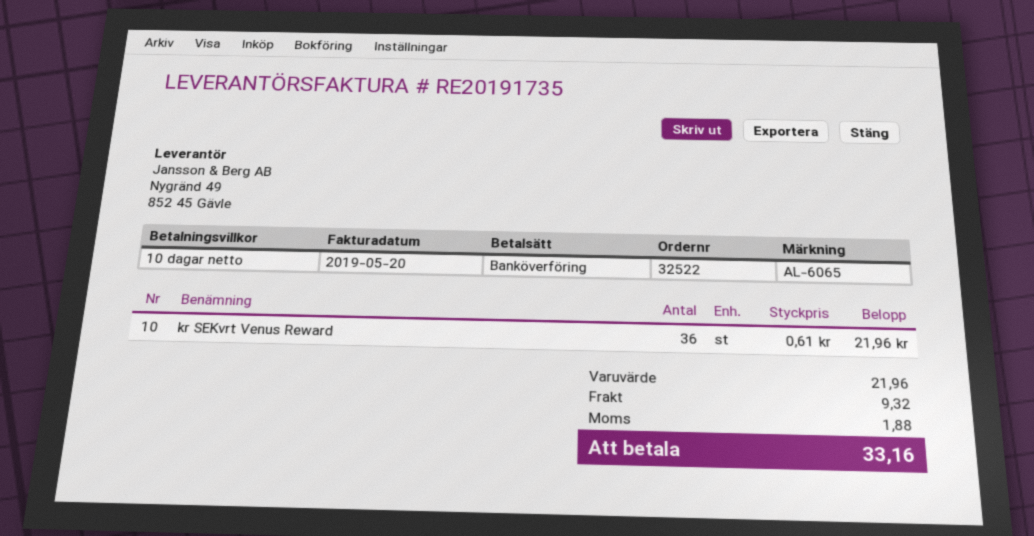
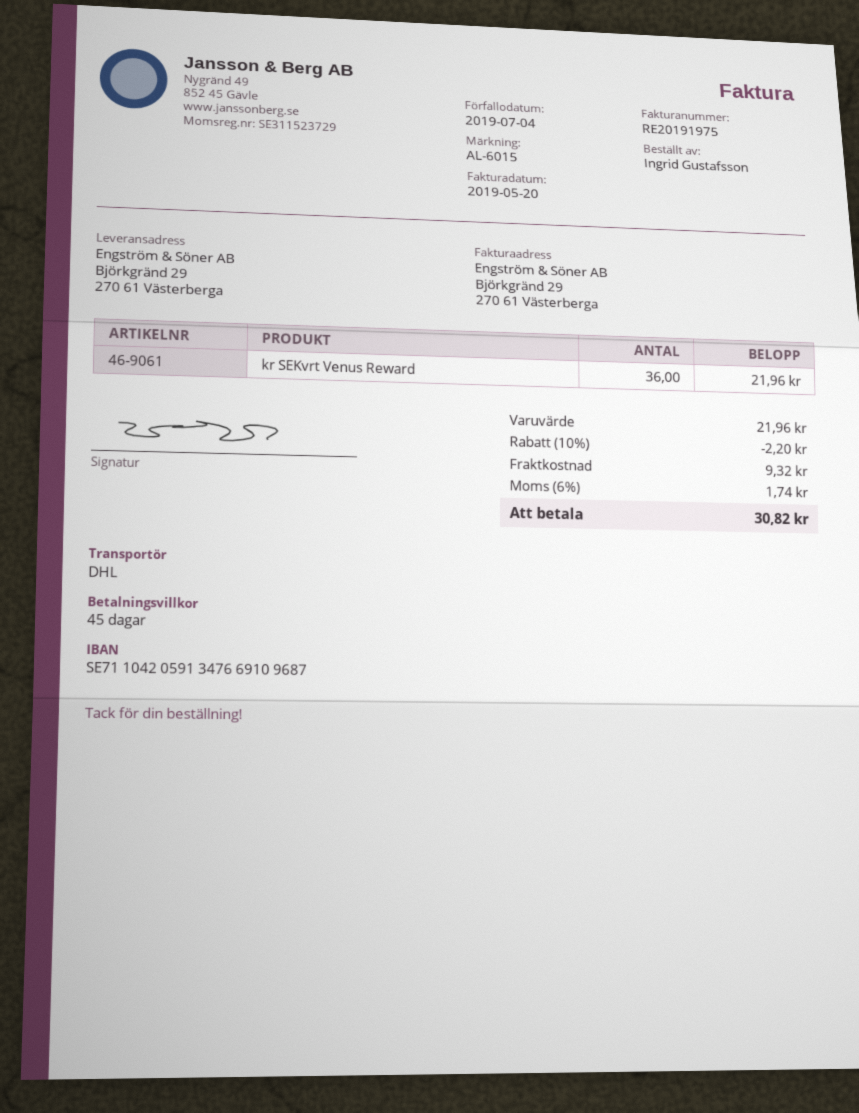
invoice number: RE20191735 -> RE20191975
payment terms: 10 days -> 45 days
reference: AL-6065 -> AL-6015
discount: none -> 10% = 2.20
tax: 1.88 -> 1.74
total: 33.16 -> 30.82

